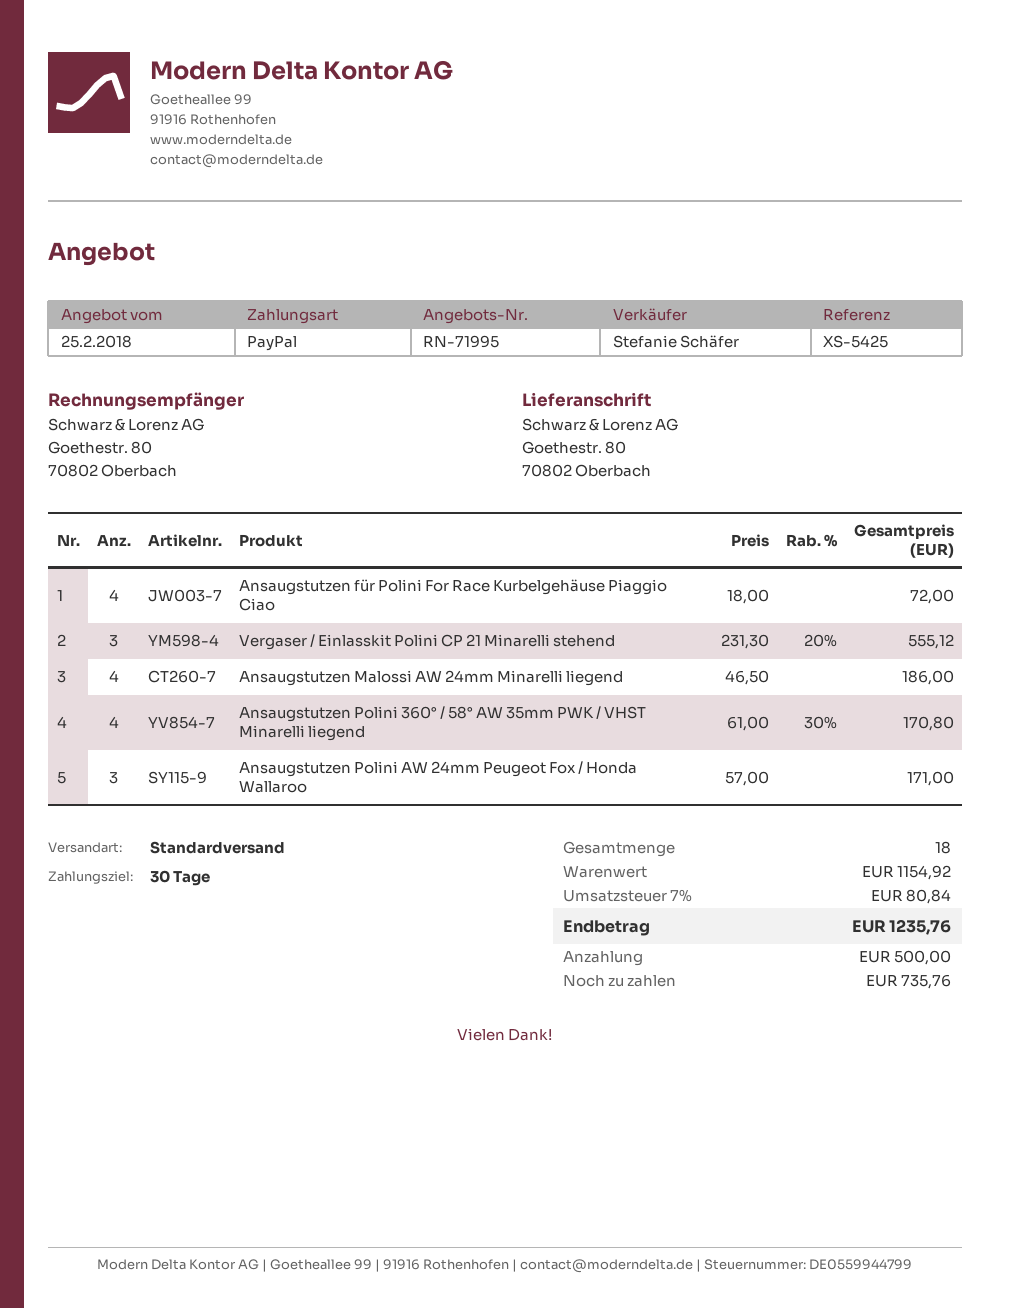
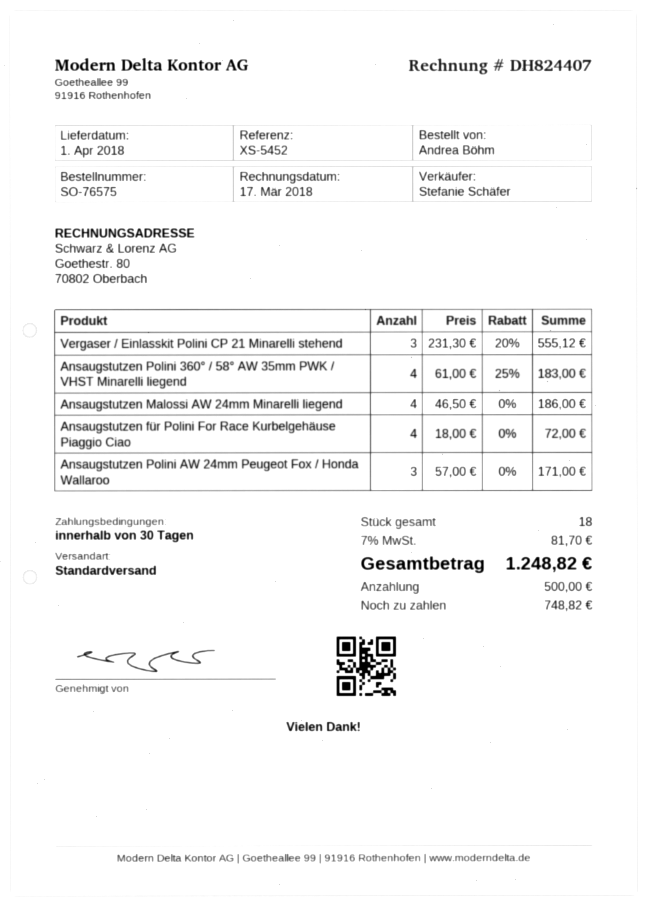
reference: XS-5425 -> XS-5452
Ansaugstutzen Polini 360° / 58° AW 35mm PWK / VHST Minarelli liegend: 4 x 61.00 - 30% = 170.80 -> 4 x 61.00 - 25% = 183.00
tax: 7% = 80.84 -> 7% = 81.70
total: 1235.76 -> 1248.82
balance: 735.76 -> 748.82

